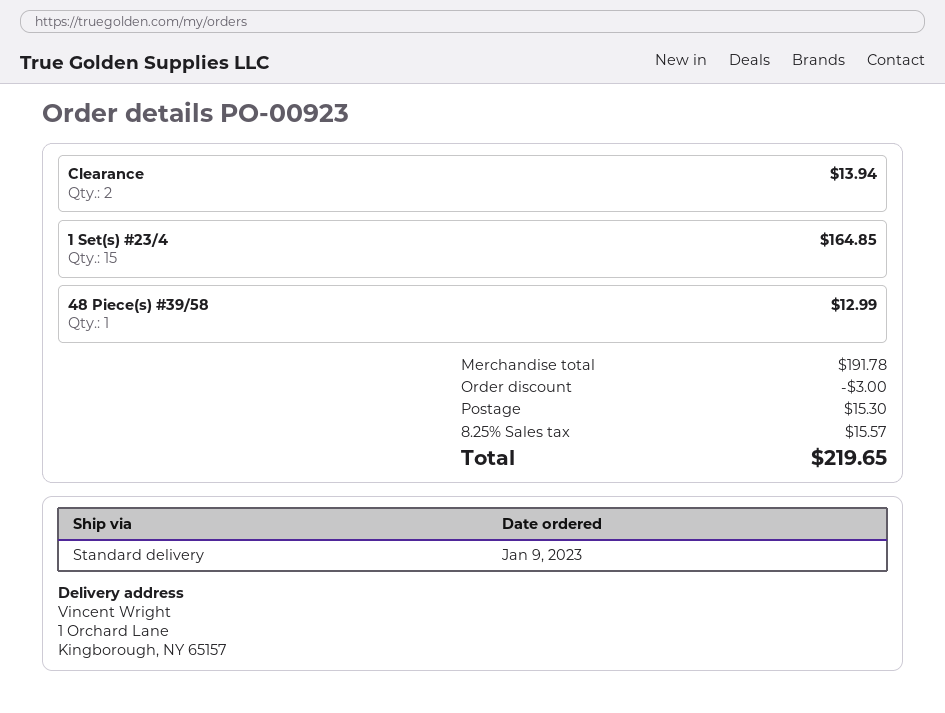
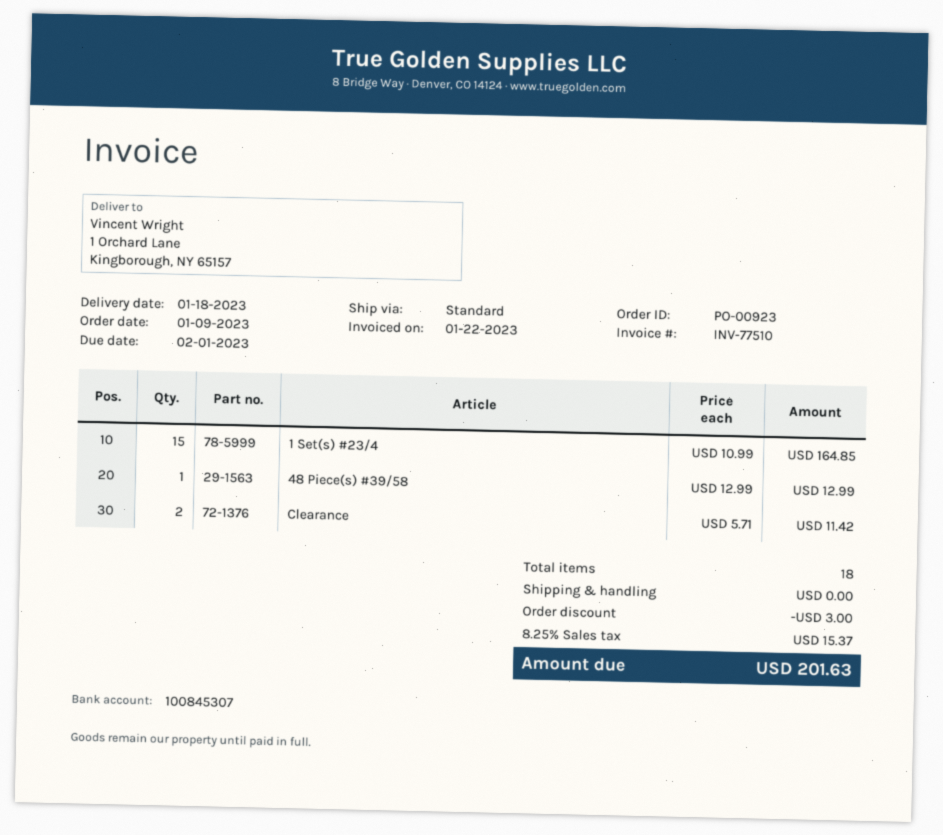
Clearance: 2 for 13.94 -> 2 for 11.42
shipping: 15.30 -> 0.00
tax: 8.25% = 15.57 -> 8.25% = 15.37
total: 219.65 -> 201.63

